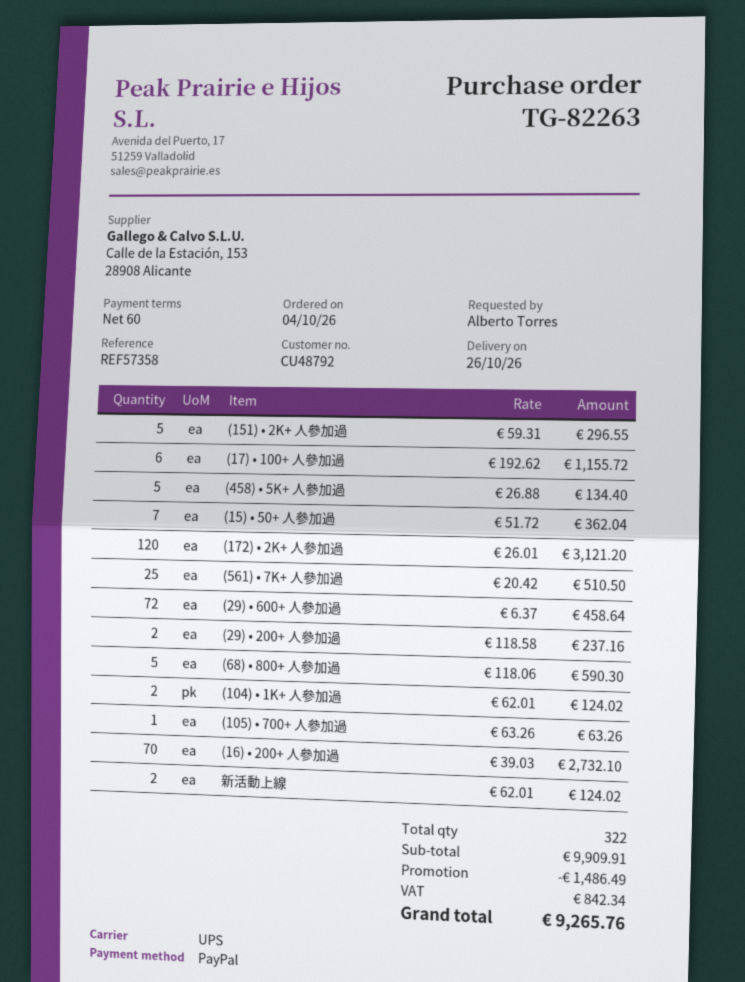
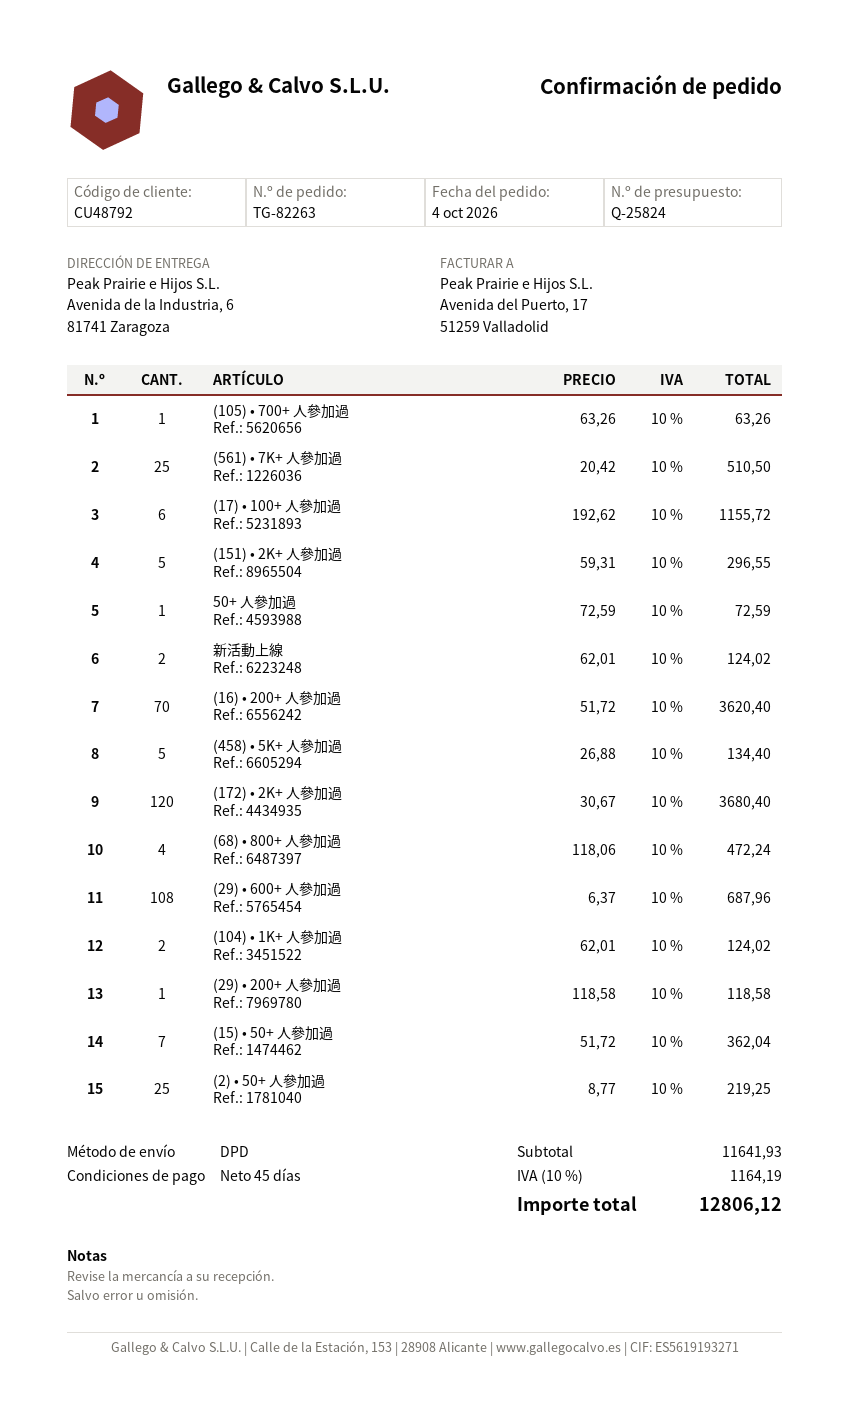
payment terms: 60 days -> 45 days
shipping method: UPS -> DPD
(172) • 2K+ 人參加過: 120 x 26.01 = 3121.20 -> 120 x 30.67 = 3680.40
(29) • 600+ 人參加過: 72 x 6.37 = 458.64 -> 108 x 6.37 = 687.96
(29) • 200+ 人參加過: 2 x 118.58 = 237.16 -> 1 x 118.58 = 118.58
(68) • 800+ 人參加過: 5 x 118.06 = 590.30 -> 4 x 118.06 = 472.24
(16) • 200+ 人參加過: 70 x 39.03 = 2732.10 -> 70 x 51.72 = 3620.40
50+ 人參加過: none -> 1 x 72.59 = 72.59
(2) • 50+ 人參加過: none -> 25 x 8.77 = 219.25
subtotal: 9909.91 -> 11641.93
discount: 1486.49 -> none
tax: 842.34 -> 1164.19
total: 9265.76 -> 12806.12

